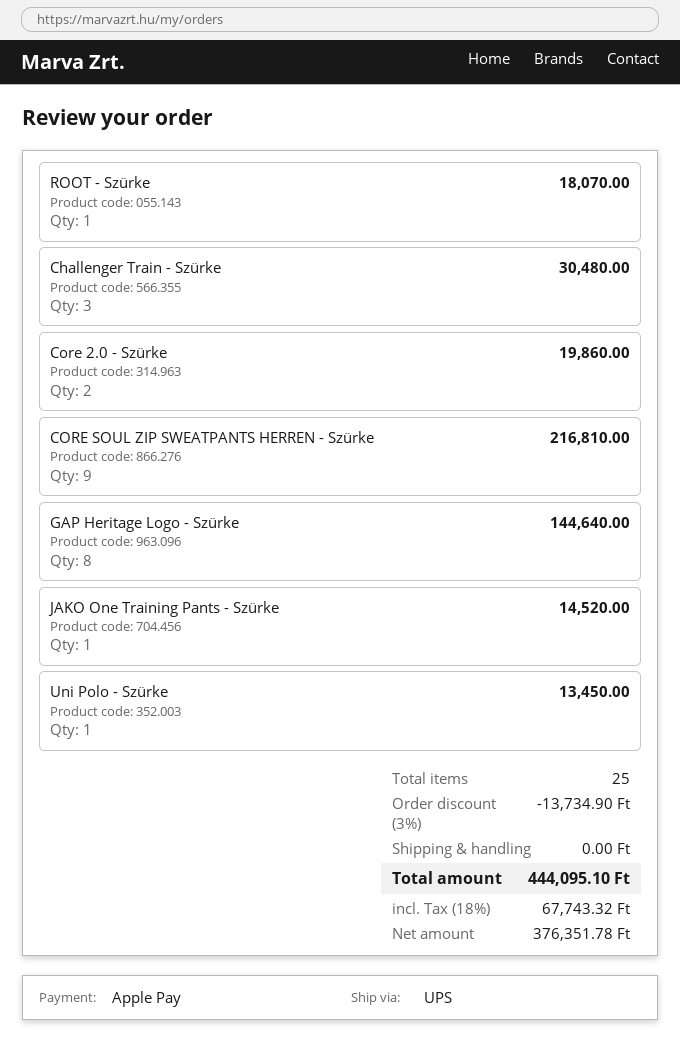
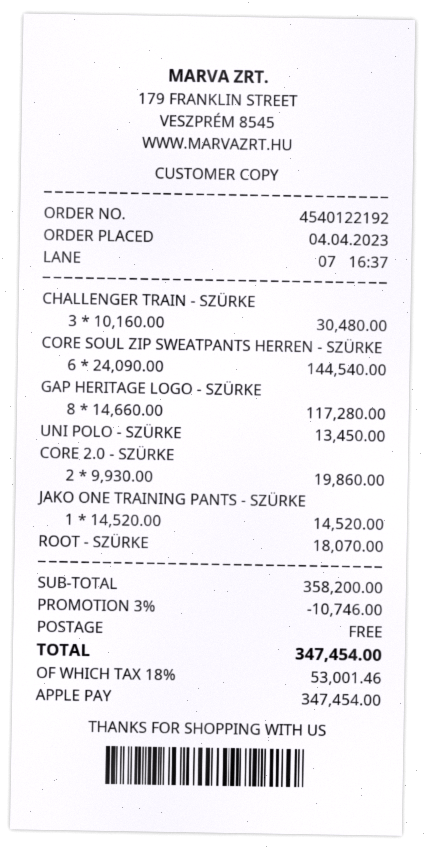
CORE SOUL ZIP SWEATPANTS HERREN - Szürke: 9 for 216810.00 -> 6 for 144540.00
GAP Heritage Logo - Szürke: 8 for 144640.00 -> 8 for 117280.00
discount: 3% = 13734.90 -> 3% = 10746.00
tax: 18% = 67743.32 -> 18% = 53001.46
total: 444095.10 -> 347454.00

